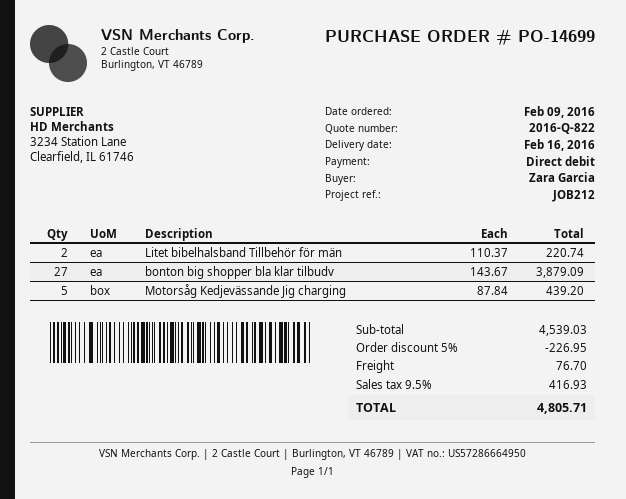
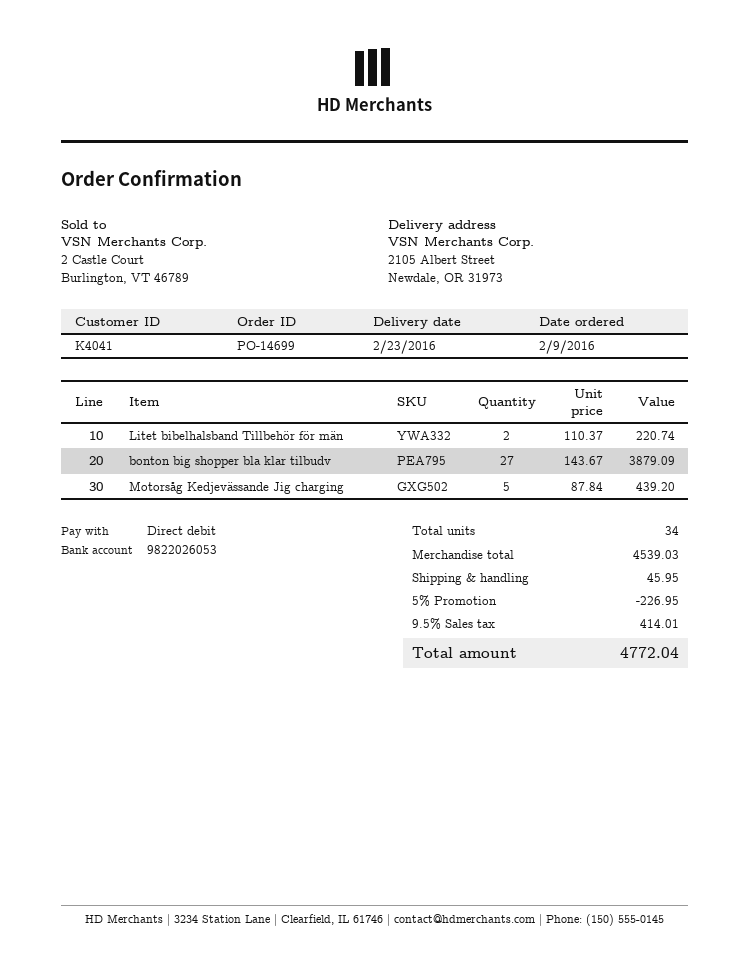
delivery date: 2016-02-16 -> 2016-02-23
shipping: 76.70 -> 45.95
tax: 9.5% = 416.93 -> 9.5% = 414.01
total: 4805.71 -> 4772.04

